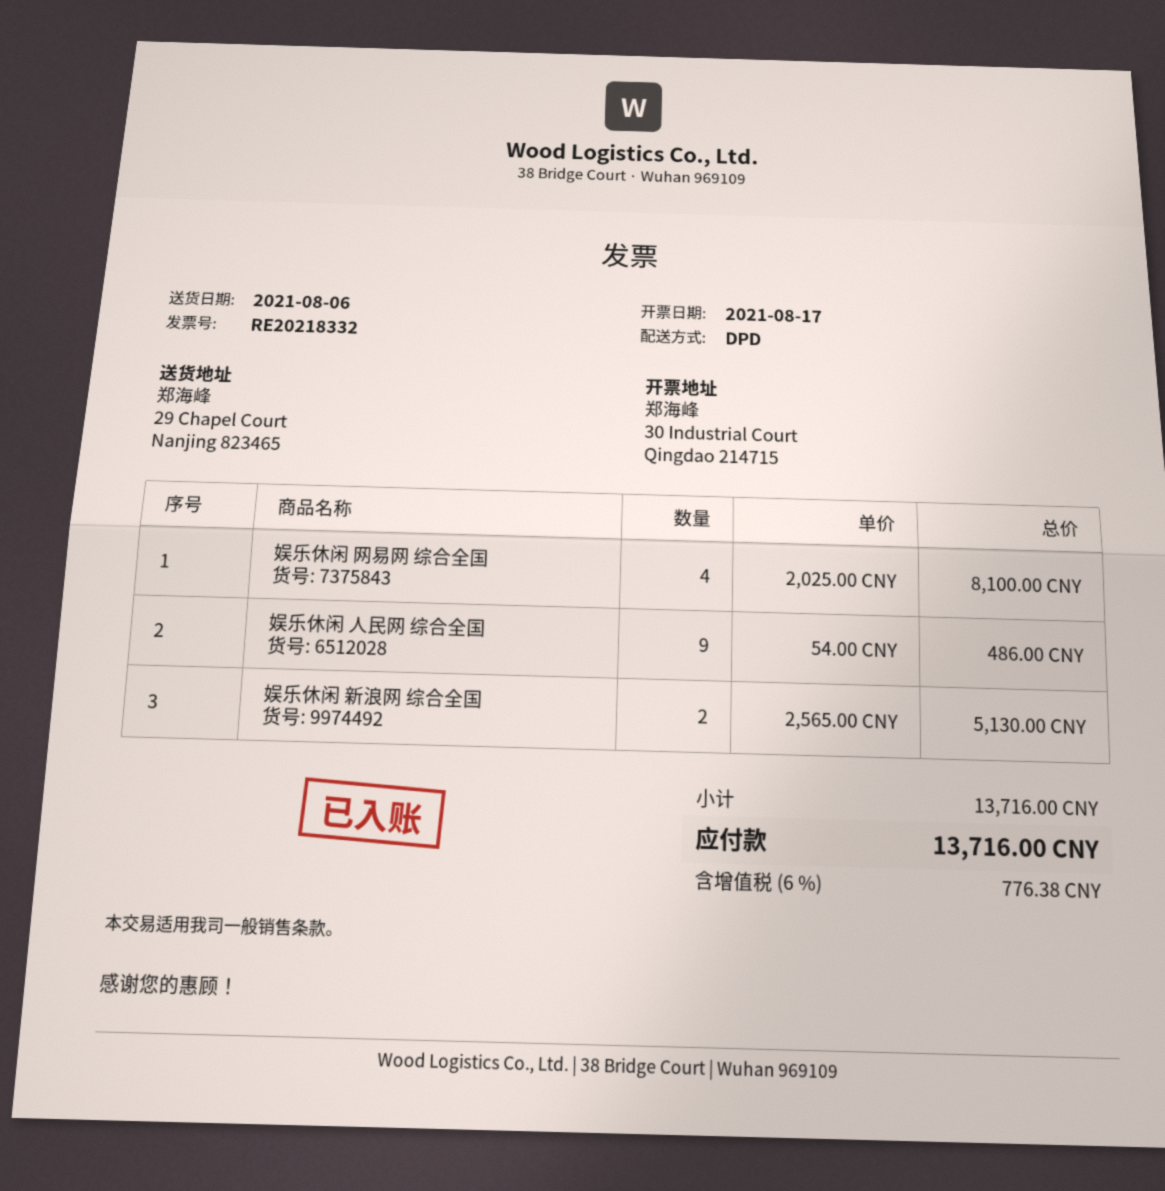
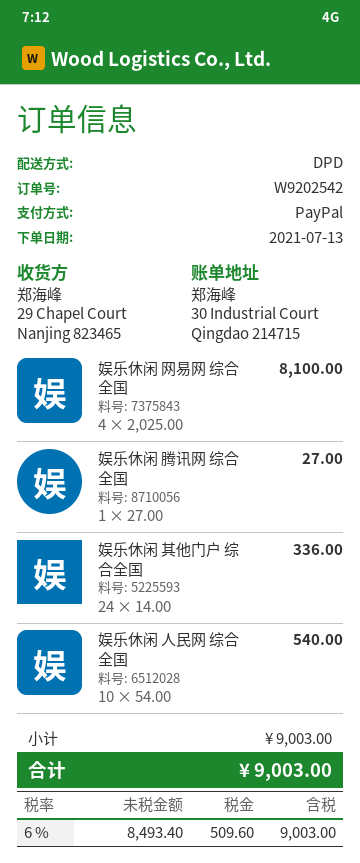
娱乐休闲 人民网 综合全国: 9 x 54.00 = 486.00 -> 10 x 54.00 = 540.00
娱乐休闲 新浪网 综合全国: 2 x 2565.00 = 5130.00 -> none
娱乐休闲 腾讯网 综合全国: none -> 1 x 27.00 = 27.00
娱乐休闲 其他门户 综合全国: none -> 24 x 14.00 = 336.00
subtotal: 13716.00 -> 9003.00
tax: 6% = 776.38 -> 6% = 509.60
total: 13716.00 -> 9003.00

